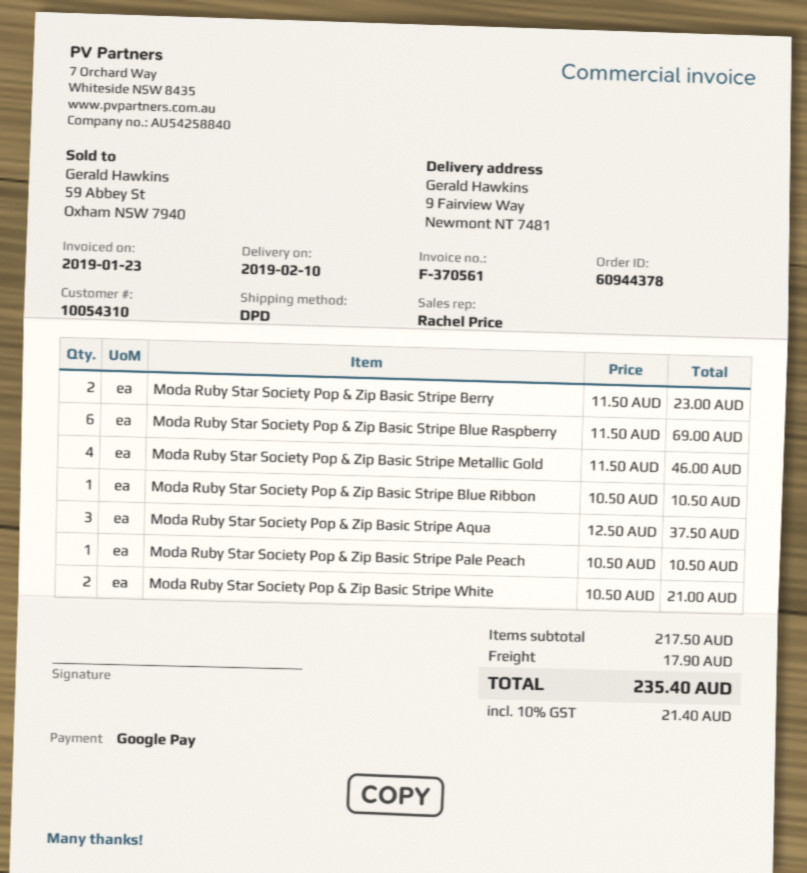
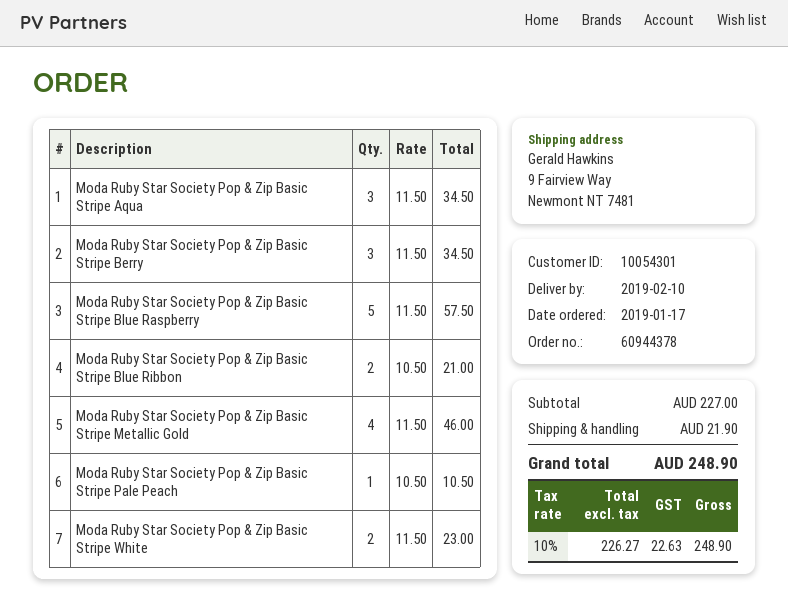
customer number: 10054310 -> 10054301
Moda Ruby Star Society Pop & Zip Basic Stripe Berry: 2 x 11.50 = 23.00 -> 3 x 11.50 = 34.50
Moda Ruby Star Society Pop & Zip Basic Stripe Blue Raspberry: 6 x 11.50 = 69.00 -> 5 x 11.50 = 57.50
Moda Ruby Star Society Pop & Zip Basic Stripe Blue Ribbon: 1 x 10.50 = 10.50 -> 2 x 10.50 = 21.00
Moda Ruby Star Society Pop & Zip Basic Stripe Aqua: 3 x 12.50 = 37.50 -> 3 x 11.50 = 34.50
Moda Ruby Star Society Pop & Zip Basic Stripe White: 2 x 10.50 = 21.00 -> 2 x 11.50 = 23.00
subtotal: 217.50 -> 227.00
shipping: 17.90 -> 21.90
tax: 10% = 21.40 -> 10% = 22.63
total: 235.40 -> 248.90

